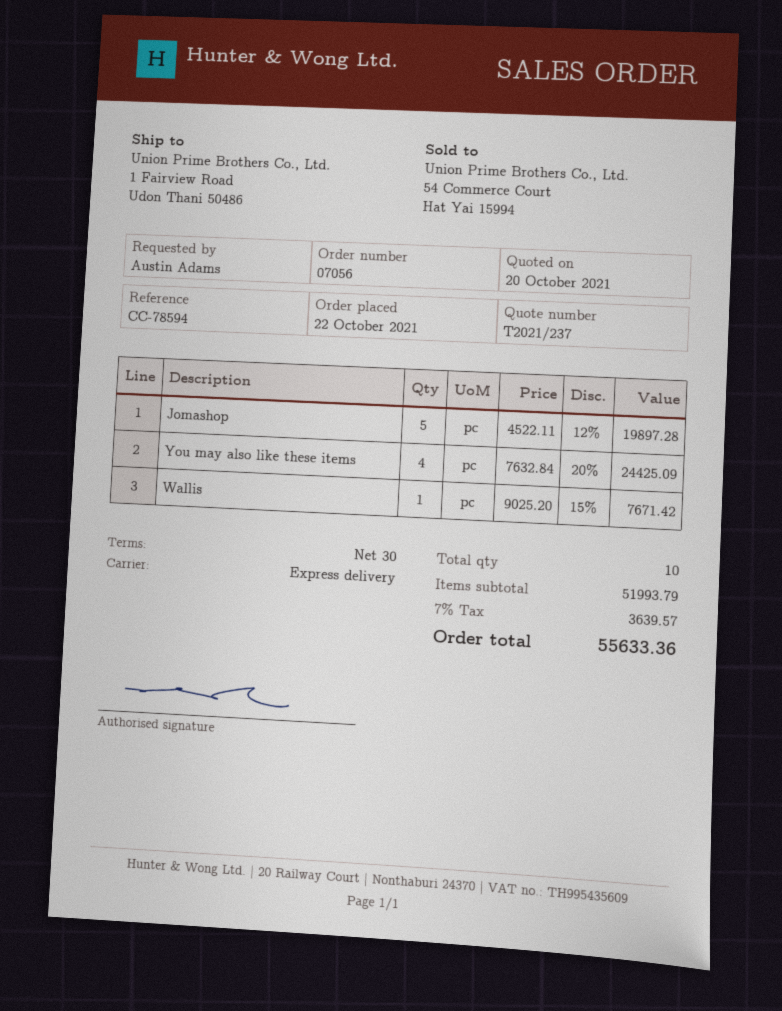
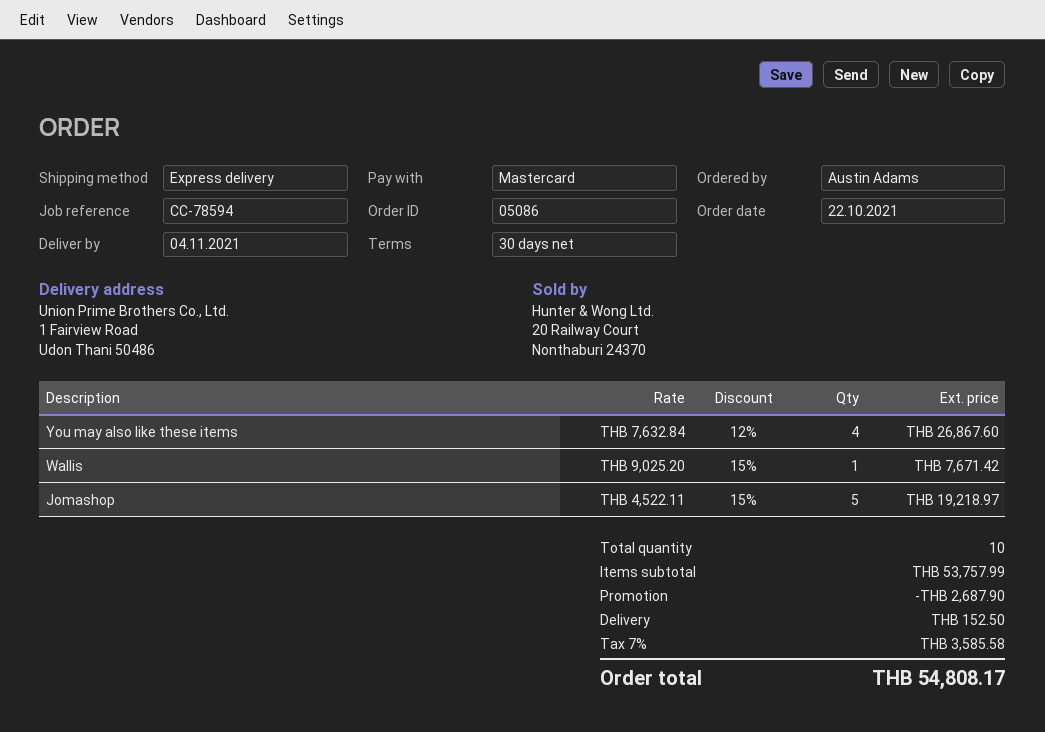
order number: 07056 -> 05086
Jomashop: 5 x 4522.11 - 12% = 19897.28 -> 5 x 4522.11 - 15% = 19218.97
You may also like these items: 4 x 7632.84 - 20% = 24425.09 -> 4 x 7632.84 - 12% = 26867.60
subtotal: 51993.79 -> 53757.99
discount: none -> 2687.90
shipping: none -> 152.50
tax: 7% = 3639.57 -> 7% = 3585.58
total: 55633.36 -> 54808.17

